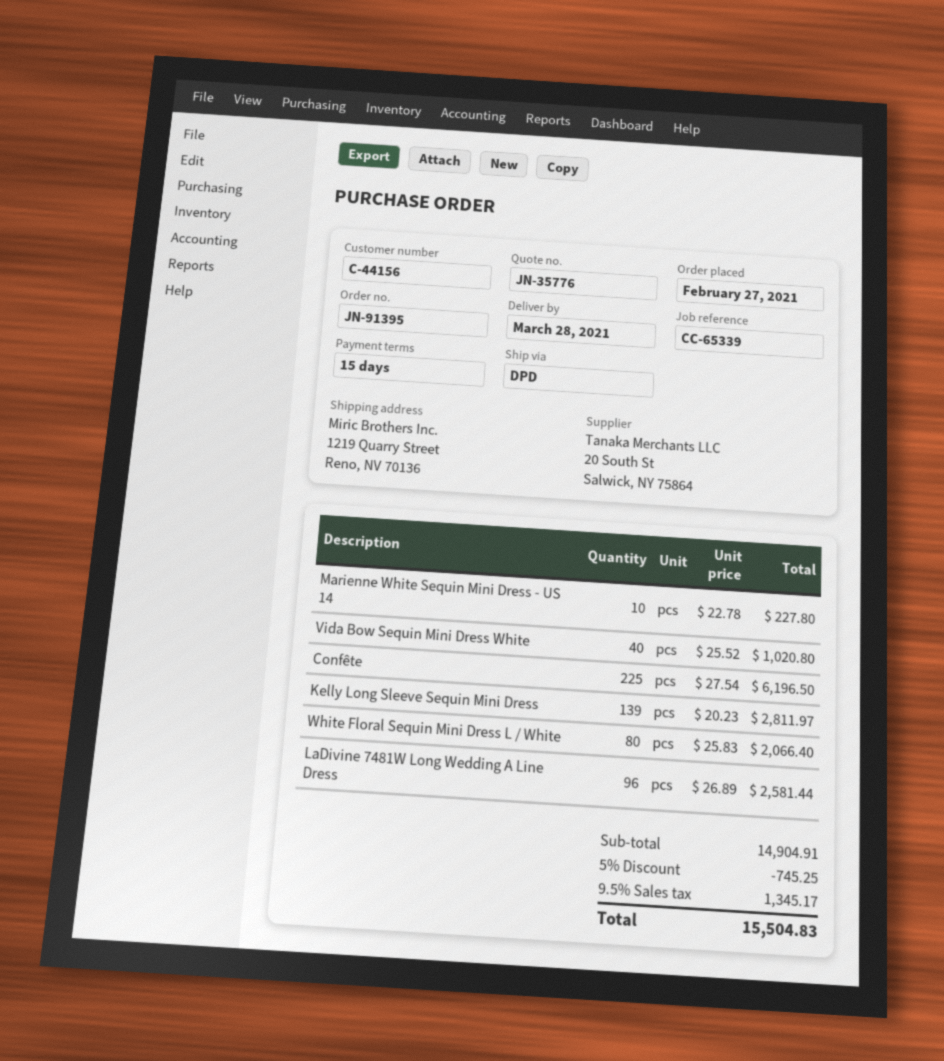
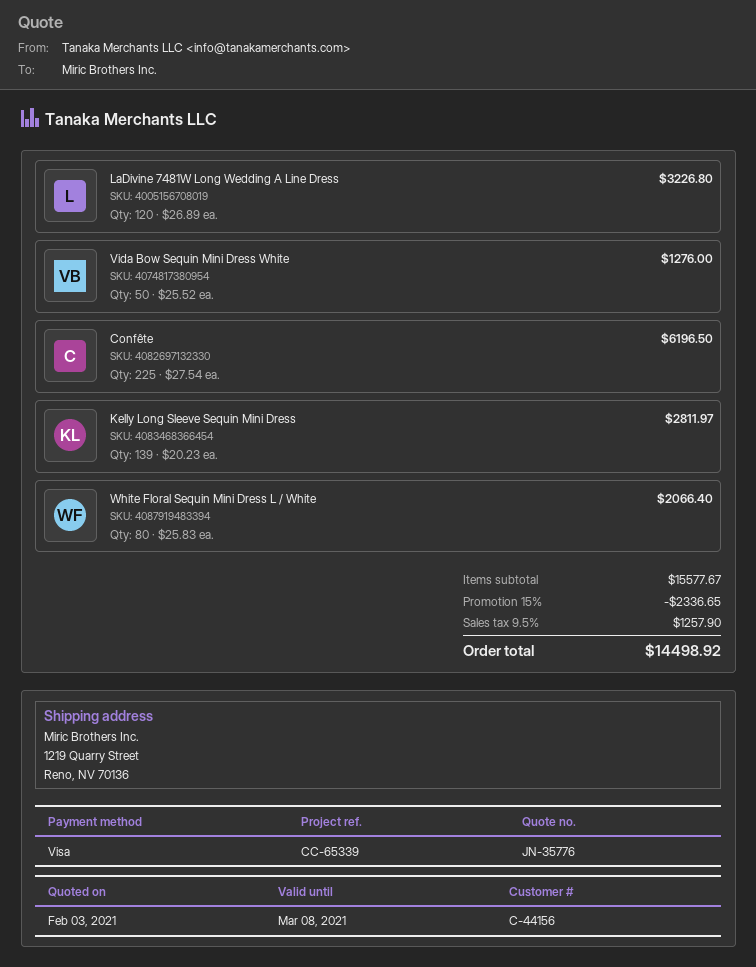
Marienne White Sequin Mini Dress - US 14: 10 x 22.78 = 227.80 -> none
Vida Bow Sequin Mini Dress White: 40 x 25.52 = 1020.80 -> 50 x 25.52 = 1276.00
LaDivine 7481W Long Wedding A Line Dress: 96 x 26.89 = 2581.44 -> 120 x 26.89 = 3226.80
subtotal: 14904.91 -> 15577.67
discount: 5% = 745.25 -> 15% = 2336.65
tax: 9.5% = 1345.17 -> 9.5% = 1257.90
total: 15504.83 -> 14498.92

